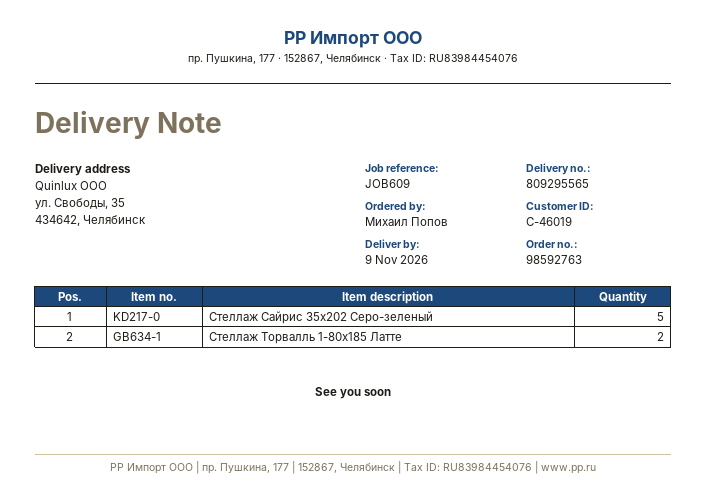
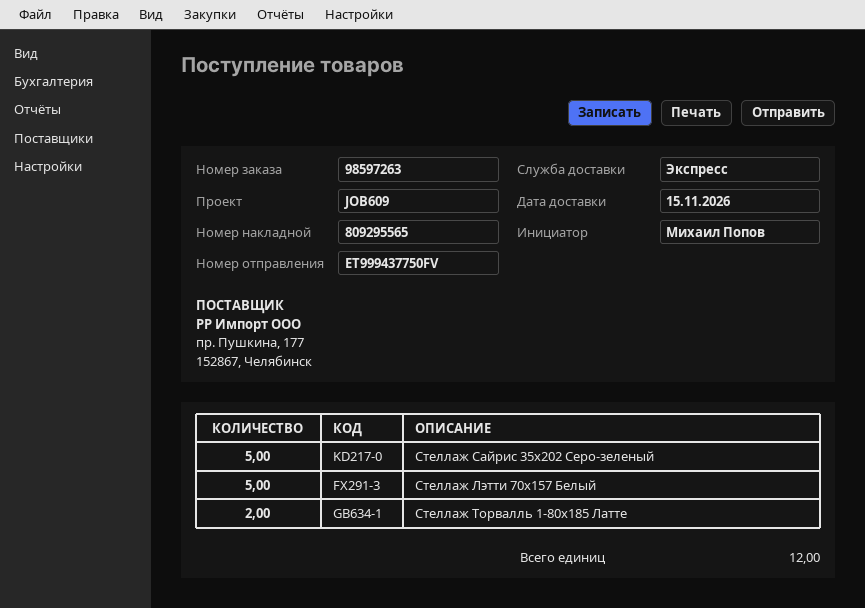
order number: 98592763 -> 98597263
delivery date: 2026-11-09 -> 2026-11-15
Стеллаж Лэтти 70x157 Белый: none -> 5

